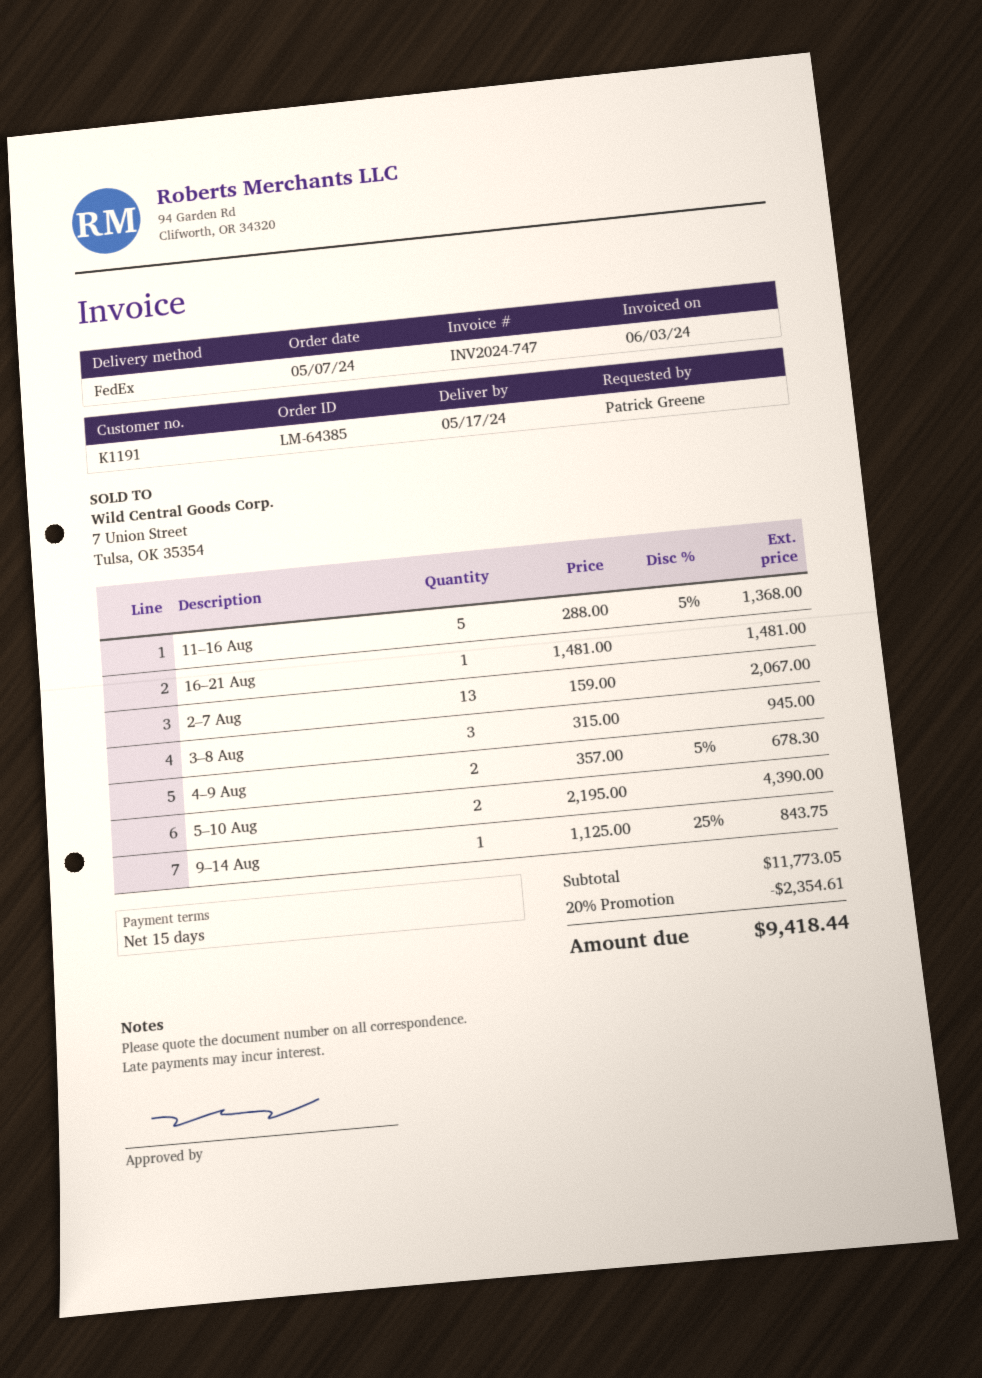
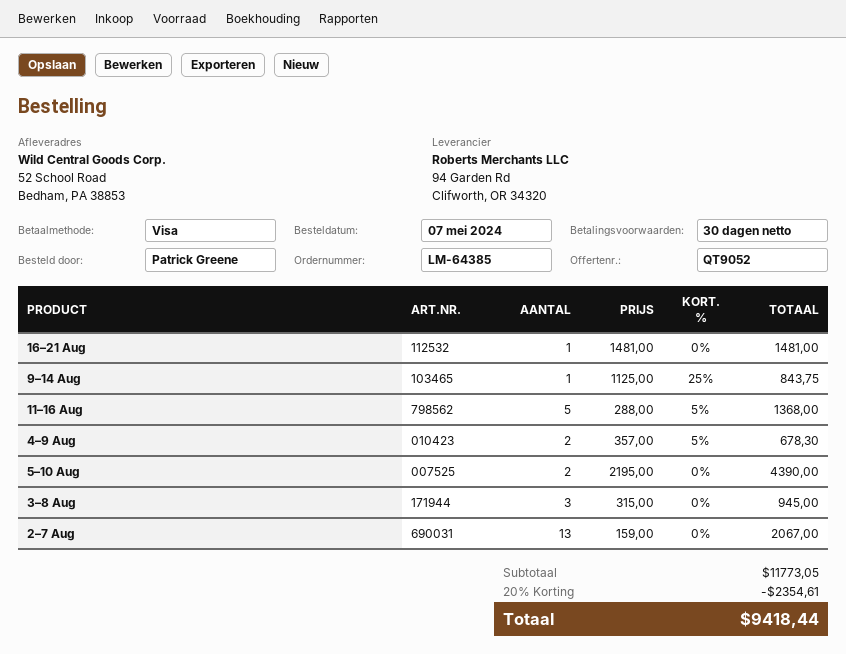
payment terms: 15 days -> 30 days

